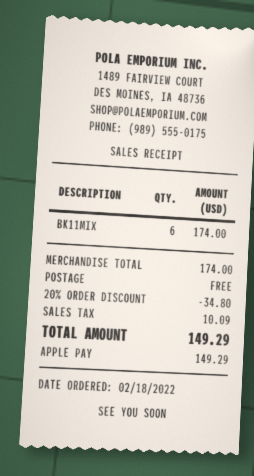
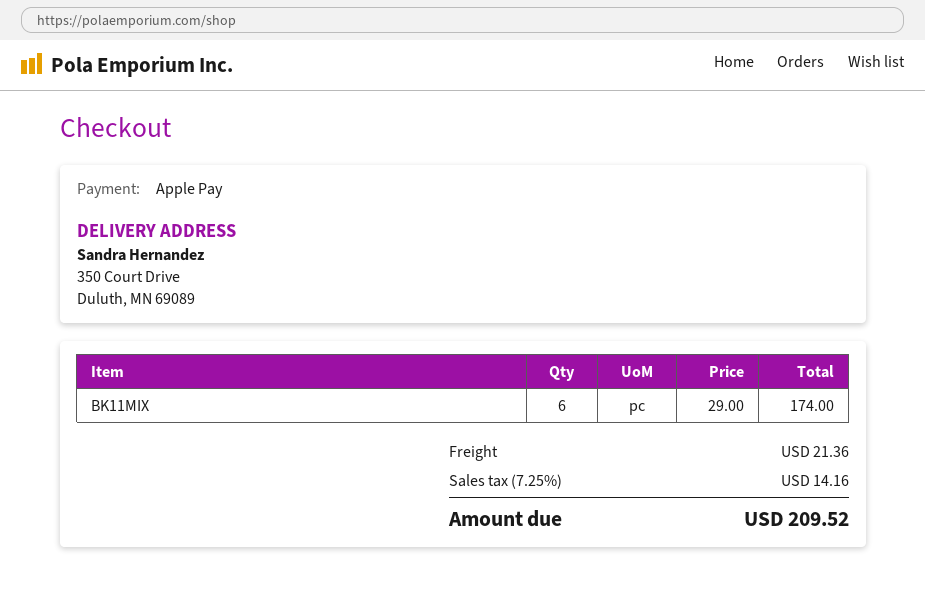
discount: 20% = 34.80 -> none
shipping: 0.00 -> 21.36
tax: 10.09 -> 14.16
total: 149.29 -> 209.52

